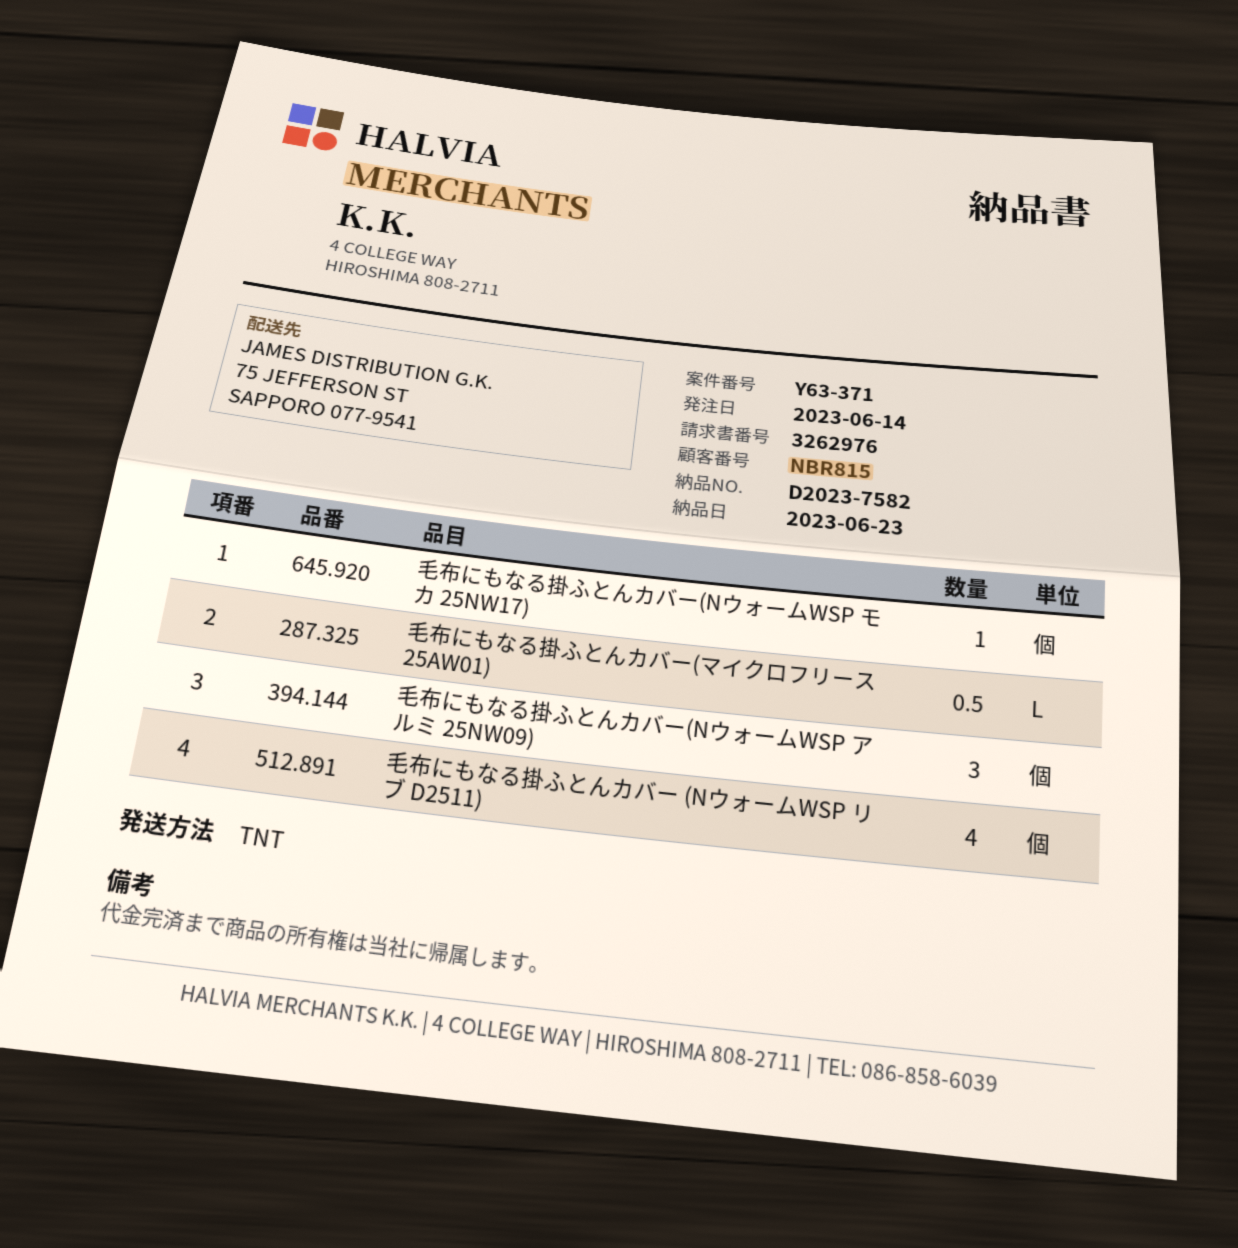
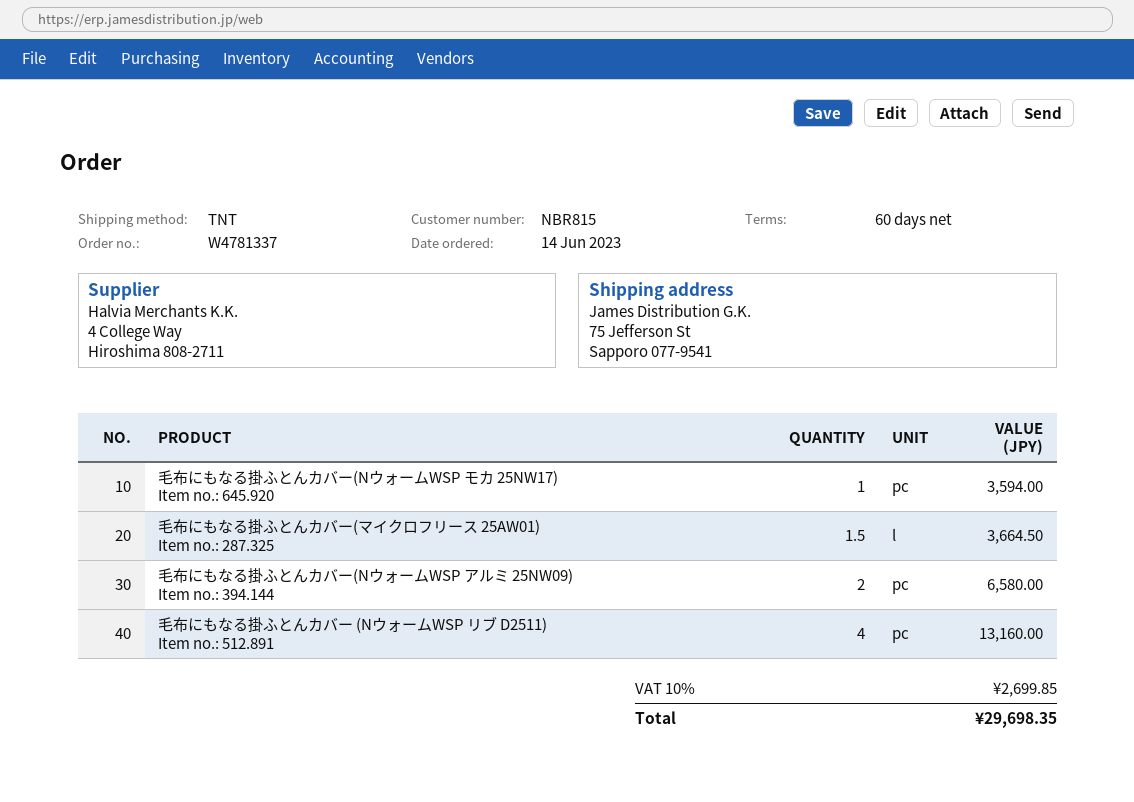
毛布にもなる掛ふとんカバー(マイクロフリース 25AW01): 0.5 -> 1.5
毛布にもなる掛ふとんカバー(NウォームWSP アルミ 25NW09): 3 -> 2

